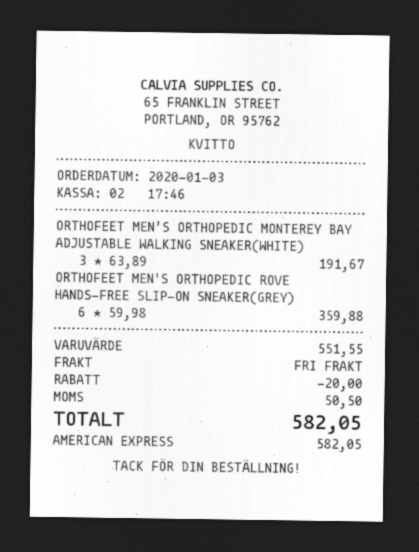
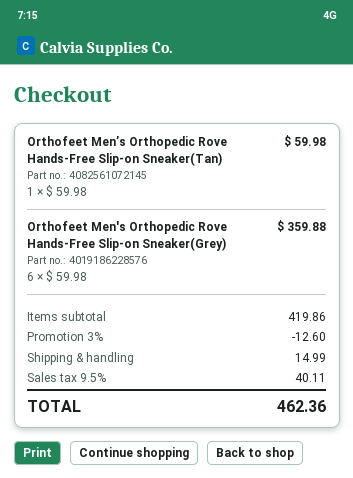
ORTHOFEET MEN’S ORTHOPEDIC MONTEREY BAY ADJUSTABLE WALKING SNEAKER(WHITE): 3 x 63.89 = 191.67 -> none
Orthofeet Men’s Orthopedic Rove Hands-Free Slip-on Sneaker(Tan): none -> 1 x 59.98 = 59.98
subtotal: 551.55 -> 419.86
discount: 20.00 -> 12.60
shipping: 0.00 -> 14.99
tax: 50.50 -> 40.11
total: 582.05 -> 462.36

